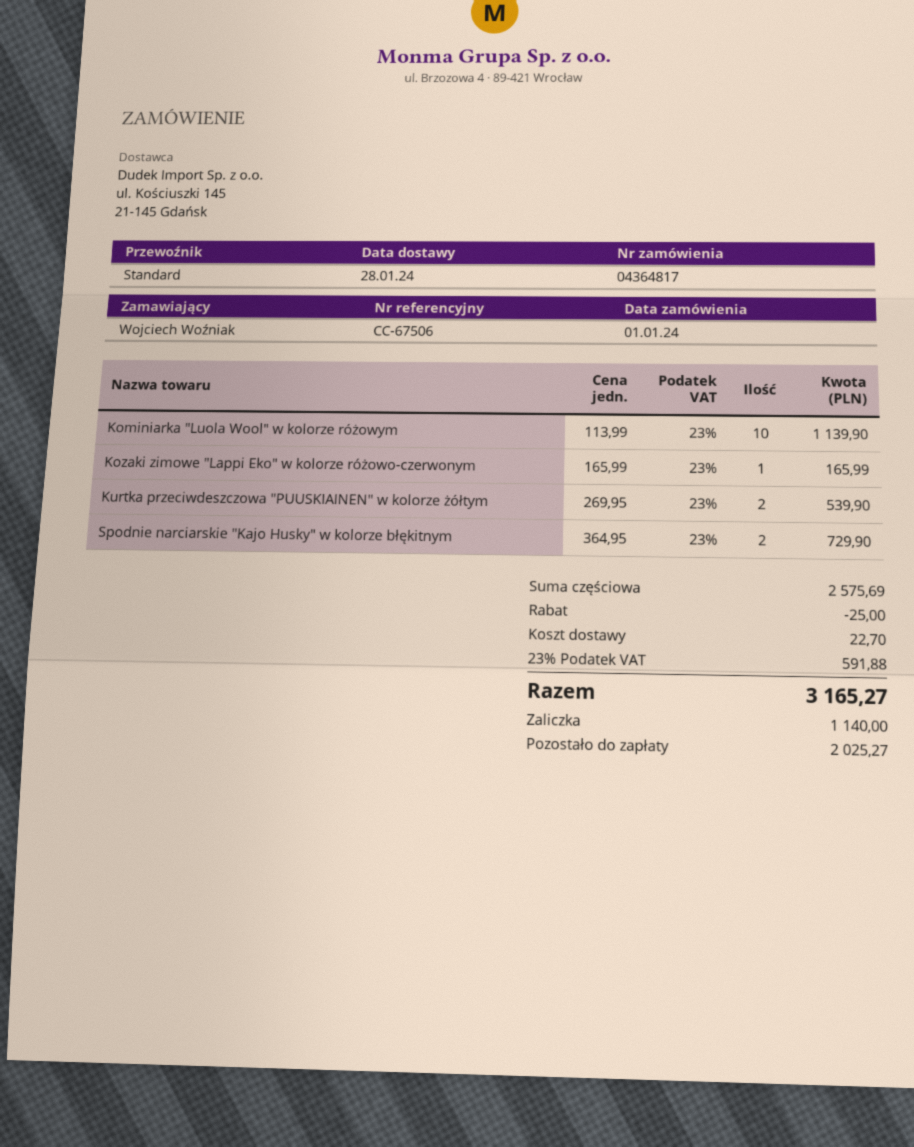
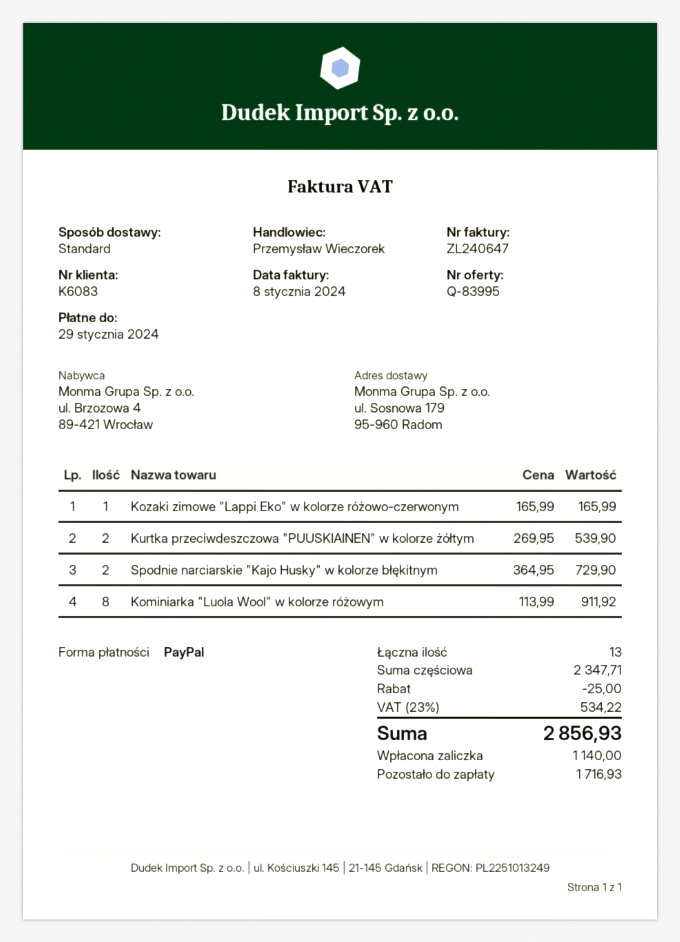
Kominiarka "Luola Wool" w kolorze różowym: 10 x 113.99 = 1139.90 -> 8 x 113.99 = 911.92
subtotal: 2575.69 -> 2347.71
shipping: 22.70 -> none
tax: 23% = 591.88 -> 23% = 534.22
total: 3165.27 -> 2856.93
balance: 2025.27 -> 1716.93

